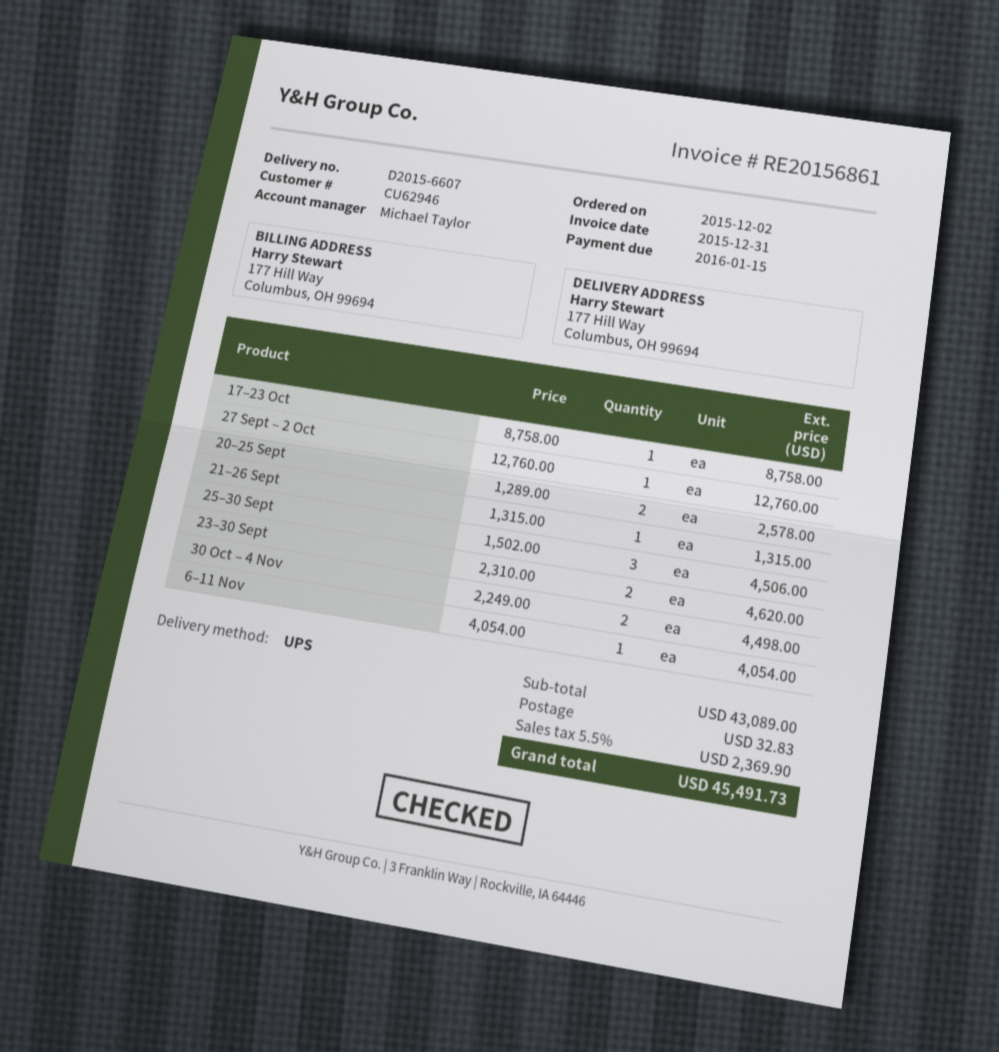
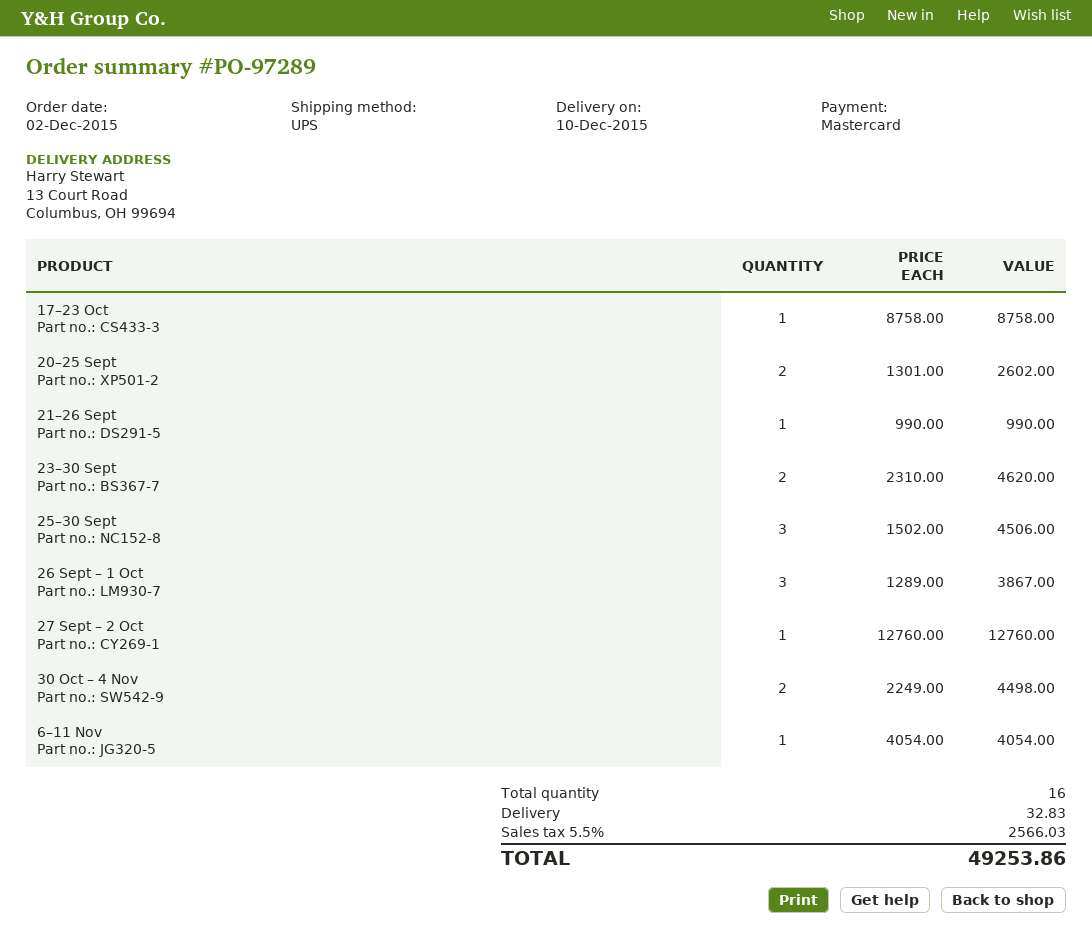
ship to: 177 Hill Way, Columbus, OH 99694 -> 13 Court Road, Columbus, OH 99694
20–25 Sept: 2 x 1289.00 = 2578.00 -> 2 x 1301.00 = 2602.00
21–26 Sept: 1 x 1315.00 = 1315.00 -> 1 x 990.00 = 990.00
26 Sept – 1 Oct: none -> 3 x 1289.00 = 3867.00
tax: 5.5% = 2369.90 -> 5.5% = 2566.03
total: 45491.73 -> 49253.86

